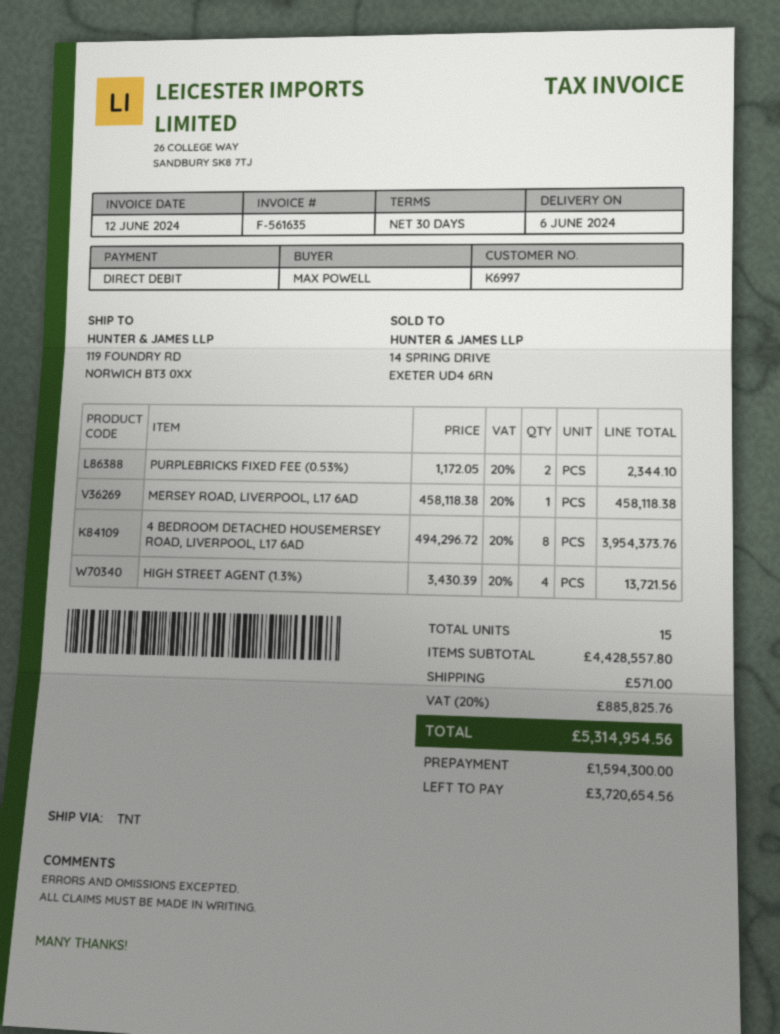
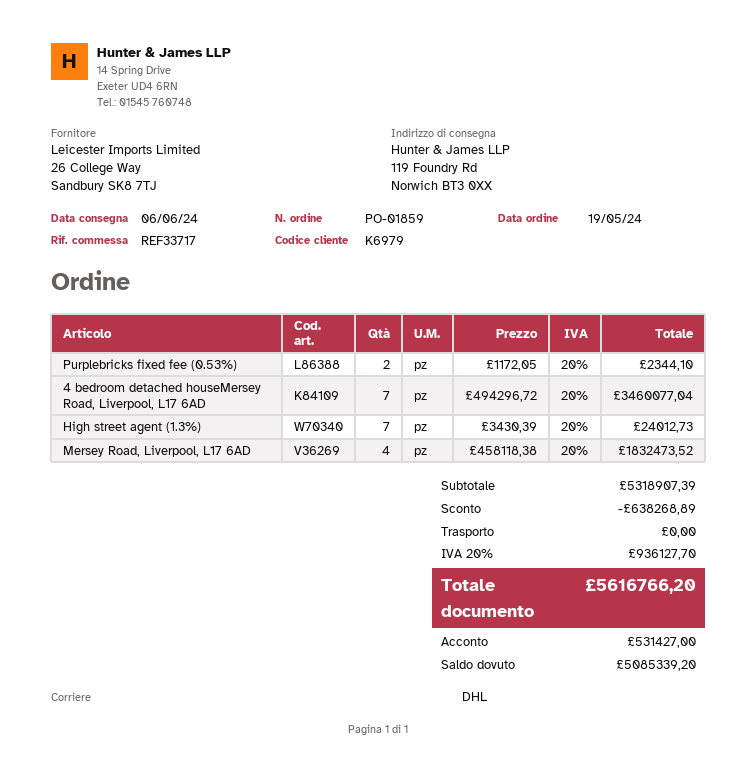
customer number: K6997 -> K6979
shipping method: TNT -> DHL
MERSEY ROAD, LIVERPOOL, L17 6AD: 1 x 458118.38 = 458118.38 -> 4 x 458118.38 = 1832473.52
4 BEDROOM DETACHED HOUSEMERSEY ROAD, LIVERPOOL, L17 6AD: 8 x 494296.72 = 3954373.76 -> 7 x 494296.72 = 3460077.04
HIGH STREET AGENT (1.3%): 4 x 3430.39 = 13721.56 -> 7 x 3430.39 = 24012.73
subtotal: 4428557.80 -> 5318907.39
discount: none -> 638268.89
shipping: 571.00 -> 0.00
tax: 20% = 885825.76 -> 20% = 936127.70
total: 5314954.56 -> 5616766.20
deposit: 1594300.00 -> 531427.00
balance: 3720654.56 -> 5085339.20

